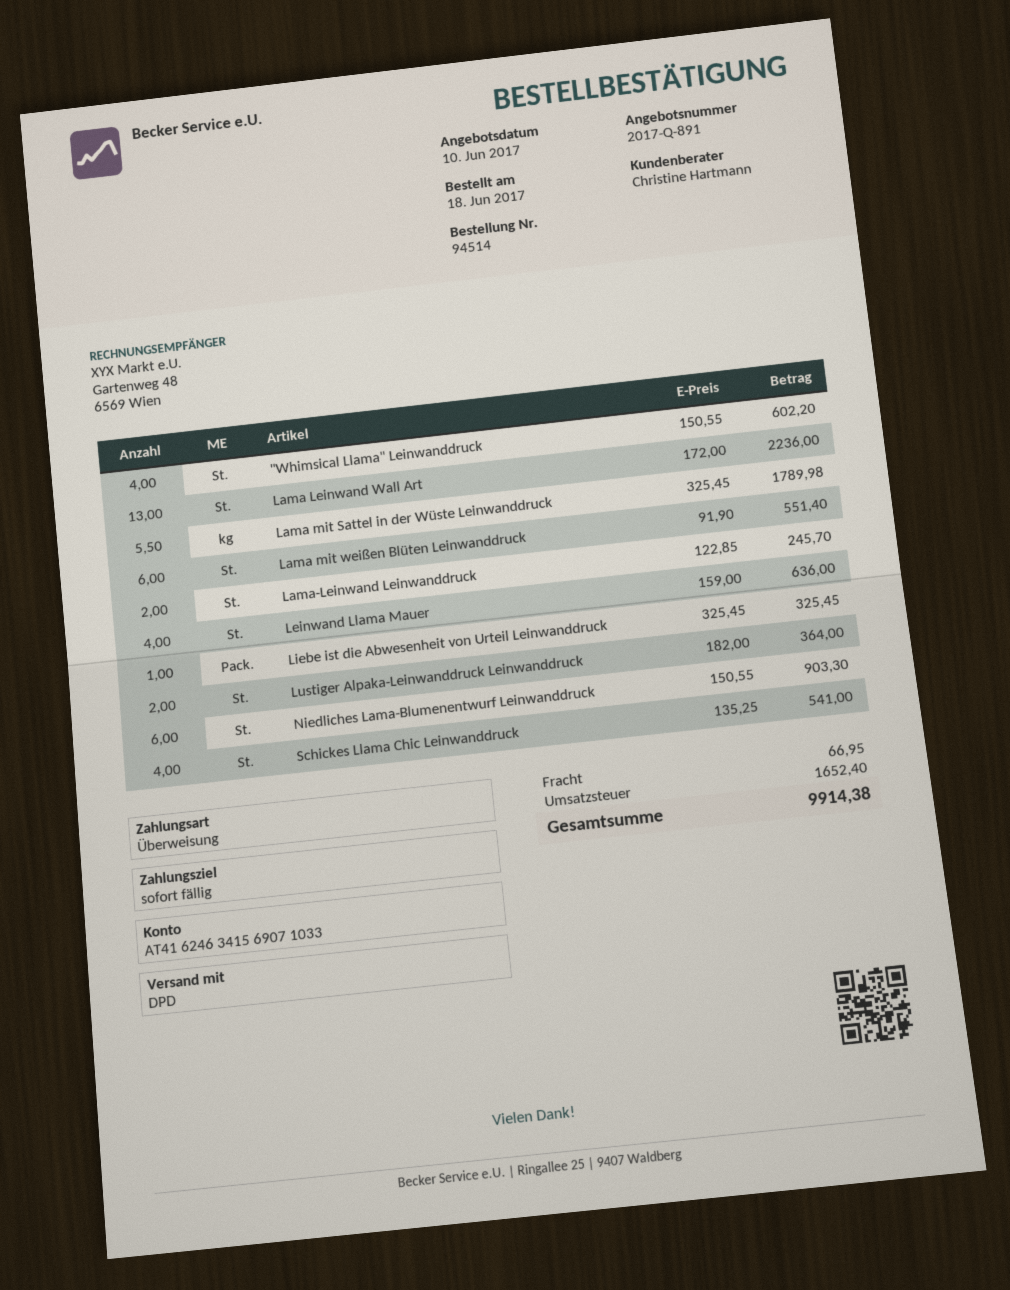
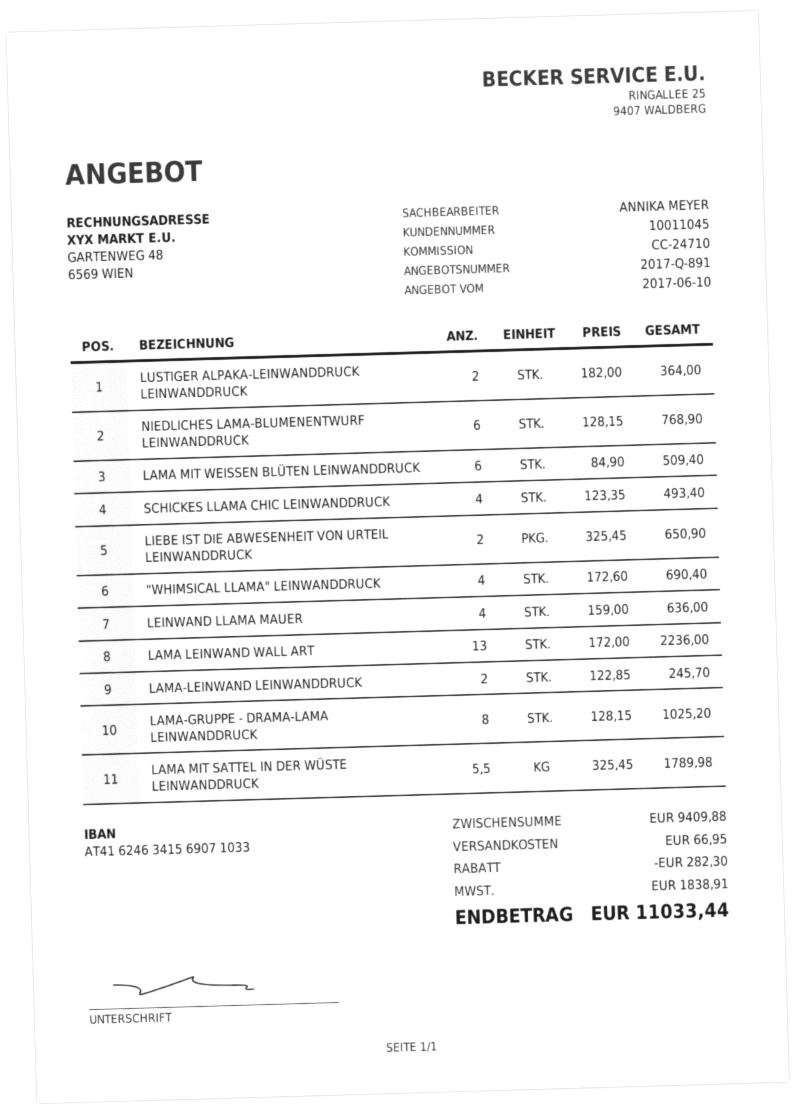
sales rep: Christine Hartmann -> ANNIKA MEYER
"Whimsical Llama" Leinwanddruck: 4 x 150.55 = 602.20 -> 4 x 172.60 = 690.40
Lama mit weißen Blüten Leinwanddruck: 6 x 91.90 = 551.40 -> 6 x 84.90 = 509.40
Liebe ist die Abwesenheit von Urteil Leinwanddruck: 1 x 325.45 = 325.45 -> 2 x 325.45 = 650.90
Niedliches Lama-Blumenentwurf Leinwanddruck: 6 x 150.55 = 903.30 -> 6 x 128.15 = 768.90
Schickes Llama Chic Leinwanddruck: 4 x 135.25 = 541.00 -> 4 x 123.35 = 493.40
LAMA-GRUPPE - DRAMA-LAMA LEINWANDDRUCK: none -> 8 x 128.15 = 1025.20
discount: none -> 282.30
tax: 1652.40 -> 1838.91
total: 9914.38 -> 11033.44

